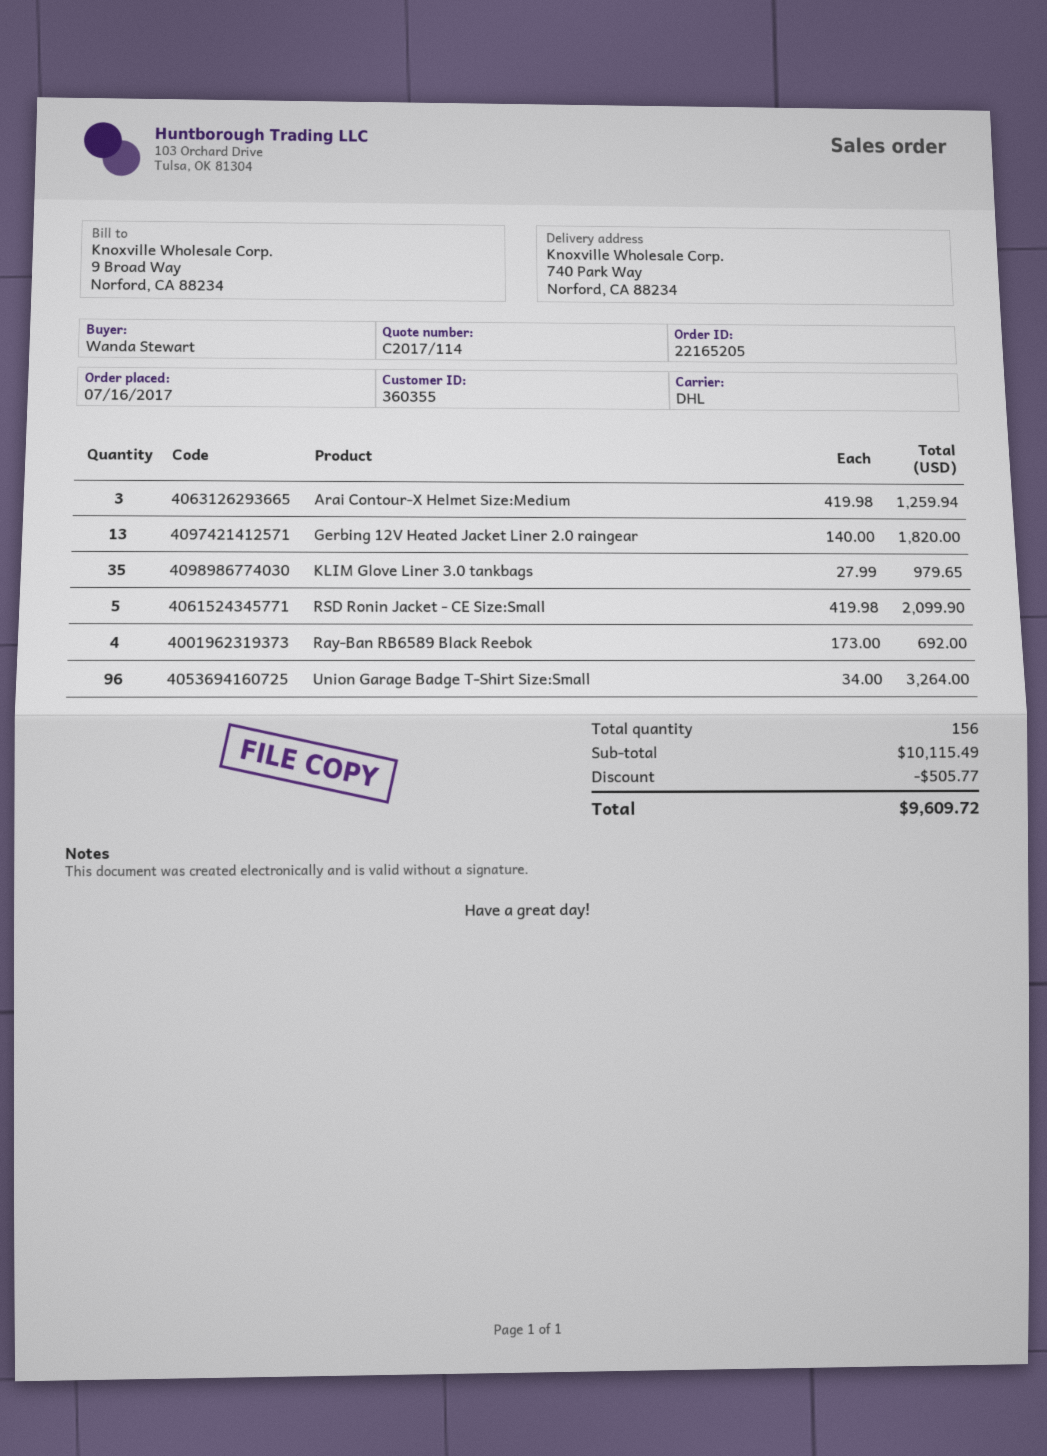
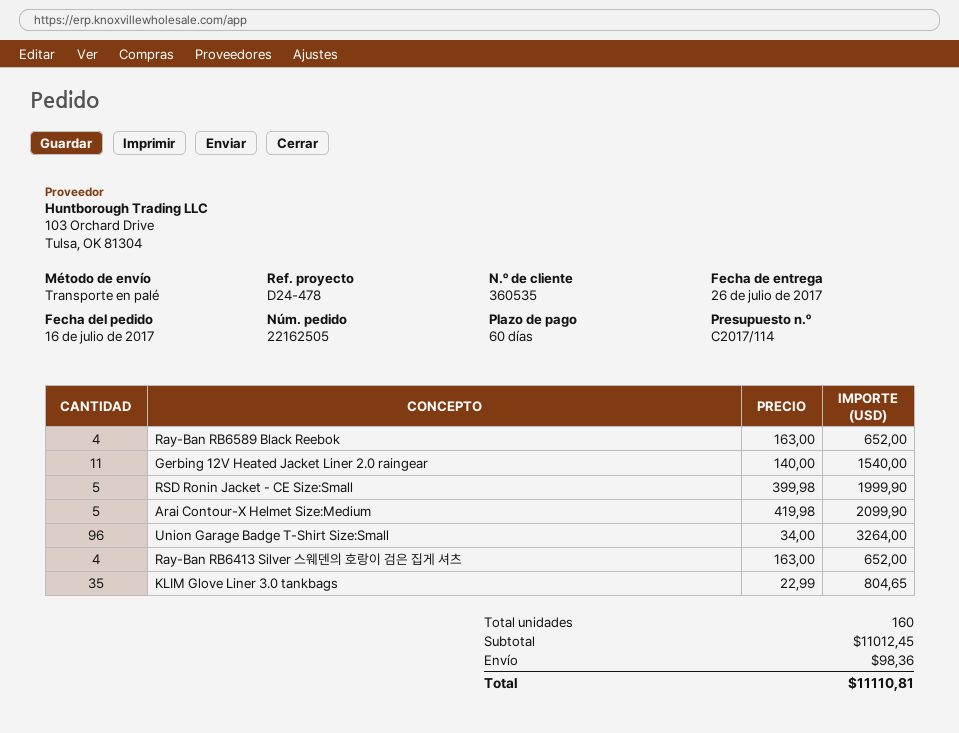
order number: 22165205 -> 22162505
customer number: 360355 -> 360535
shipping method: DHL -> pallet freight
Arai Contour-X Helmet Size:Medium: 3 x 419.98 = 1259.94 -> 5 x 419.98 = 2099.90
Gerbing 12V Heated Jacket Liner 2.0 raingear: 13 x 140.00 = 1820.00 -> 11 x 140.00 = 1540.00
KLIM Glove Liner 3.0 tankbags: 35 x 27.99 = 979.65 -> 35 x 22.99 = 804.65
RSD Ronin Jacket - CE Size:Small: 5 x 419.98 = 2099.90 -> 5 x 399.98 = 1999.90
Ray-Ban RB6589 Black Reebok: 4 x 173.00 = 692.00 -> 4 x 163.00 = 652.00
Ray-Ban RB6413 Silver 스웨덴의 호랑이 검은 집게 셔츠: none -> 4 x 163.00 = 652.00
total quantity: 156 -> 160
subtotal: 10115.49 -> 11012.45
discount: 505.77 -> none
shipping: none -> 98.36
total: 9609.72 -> 11110.81

